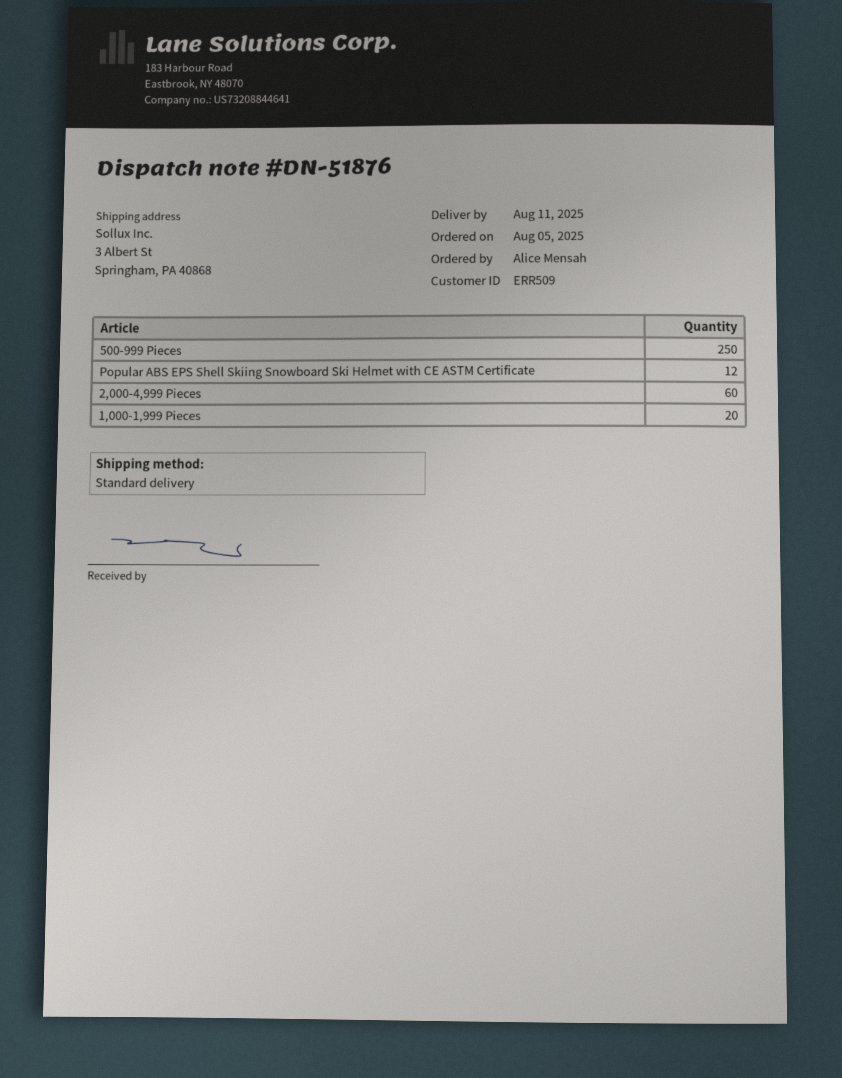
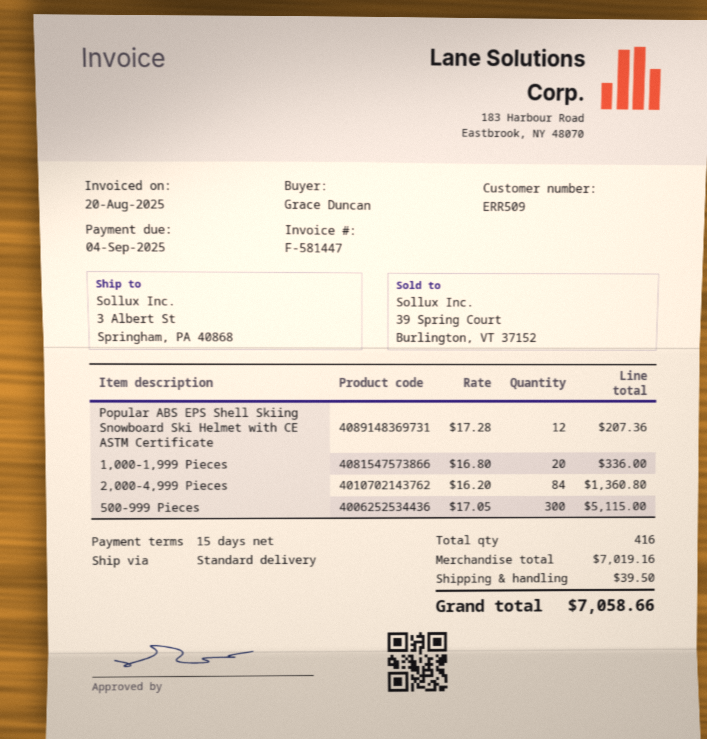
ordered by: Alice Mensah -> Grace Duncan
500-999 Pieces: 250 -> 300
2,000-4,999 Pieces: 60 -> 84

